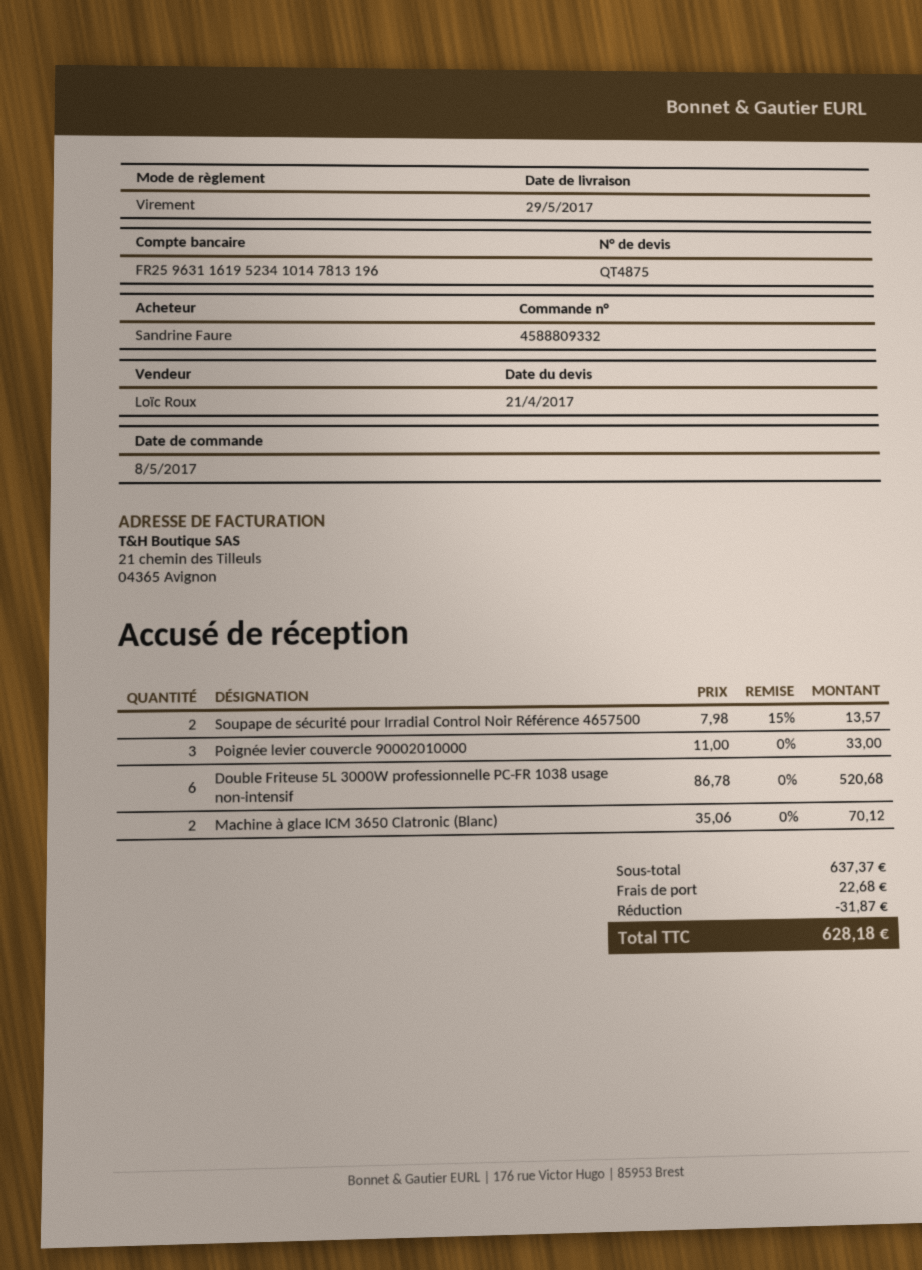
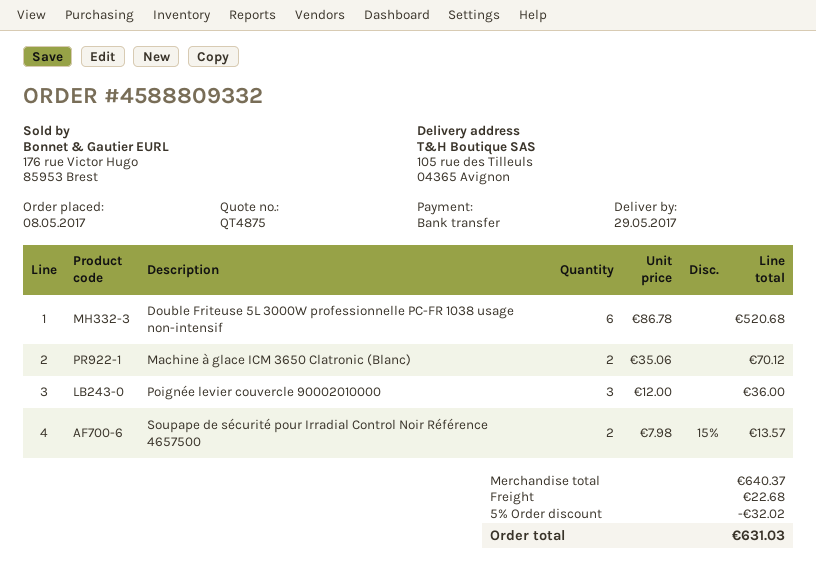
Poignée levier couvercle 90002010000: 3 x 11.00 = 33.00 -> 3 x 12.00 = 36.00
subtotal: 637.37 -> 640.37
discount: 31.87 -> 32.02
total: 628.18 -> 631.03

